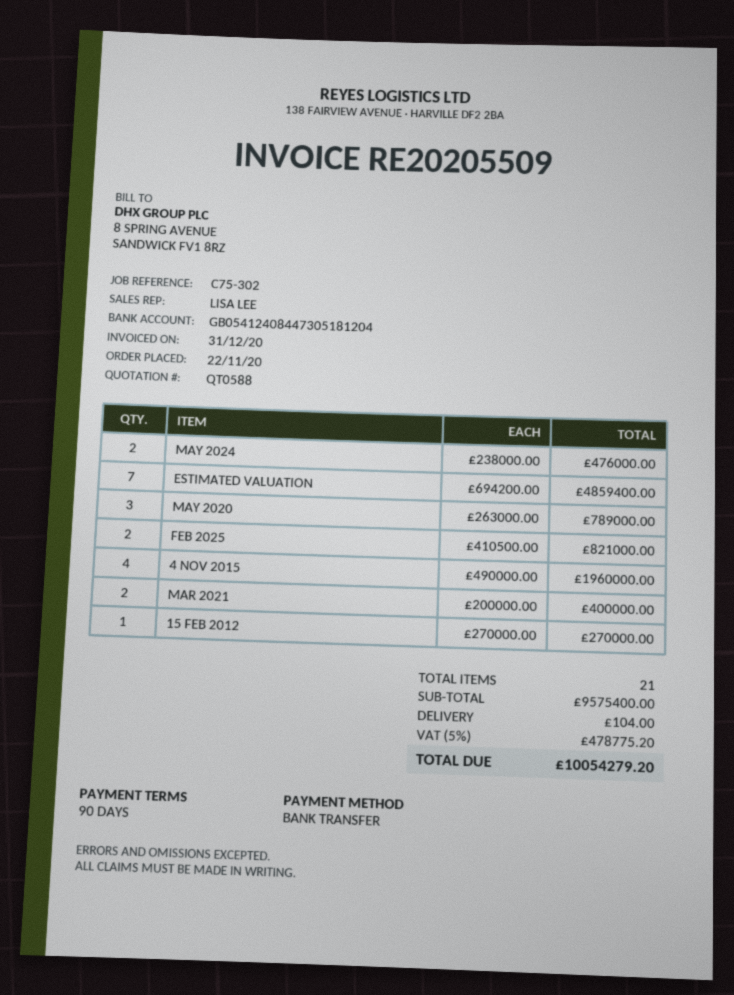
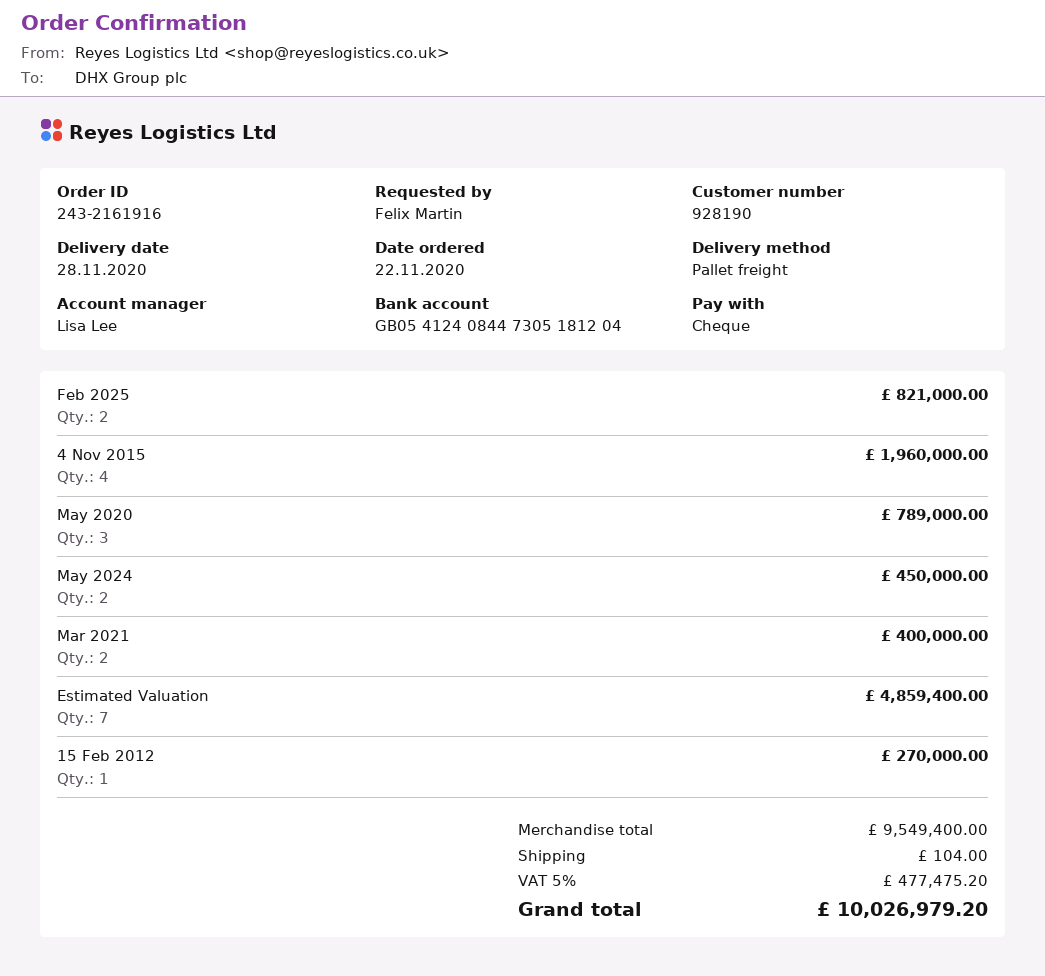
payment method: bank transfer -> cheque
MAY 2024: 2 for 476000.00 -> 2 for 450000.00
subtotal: 9575400.00 -> 9549400.00
tax: 5% = 478775.20 -> 5% = 477475.20
total: 10054279.20 -> 10026979.20

